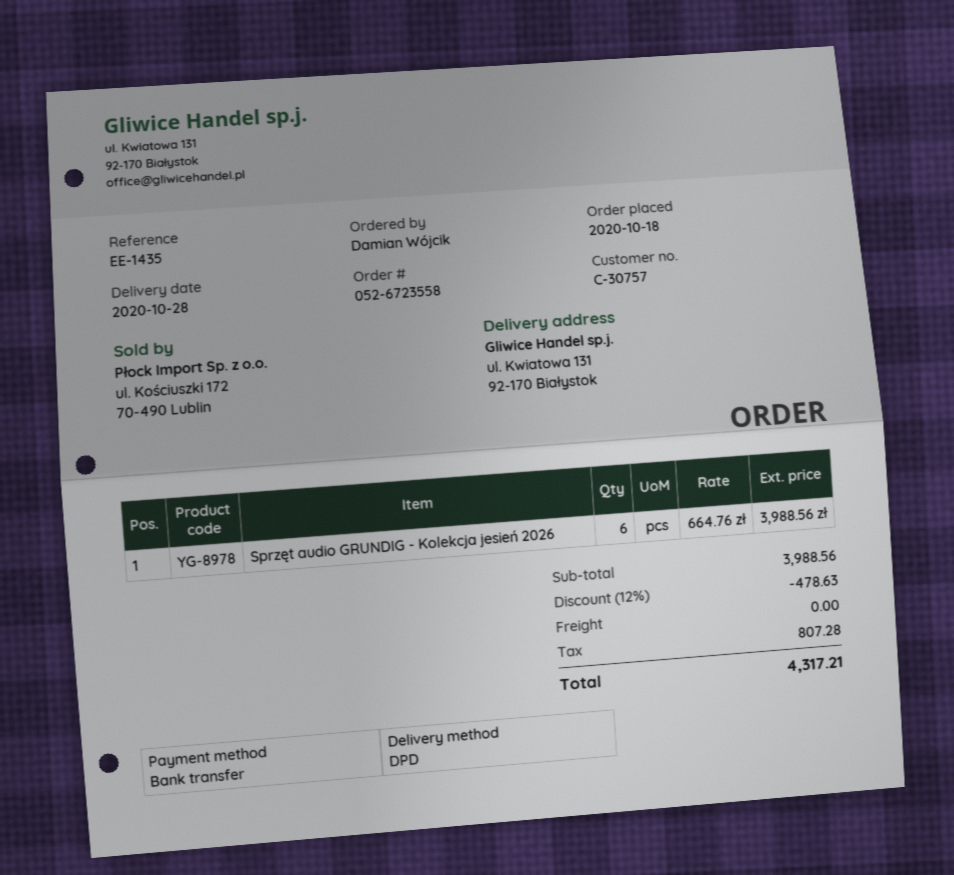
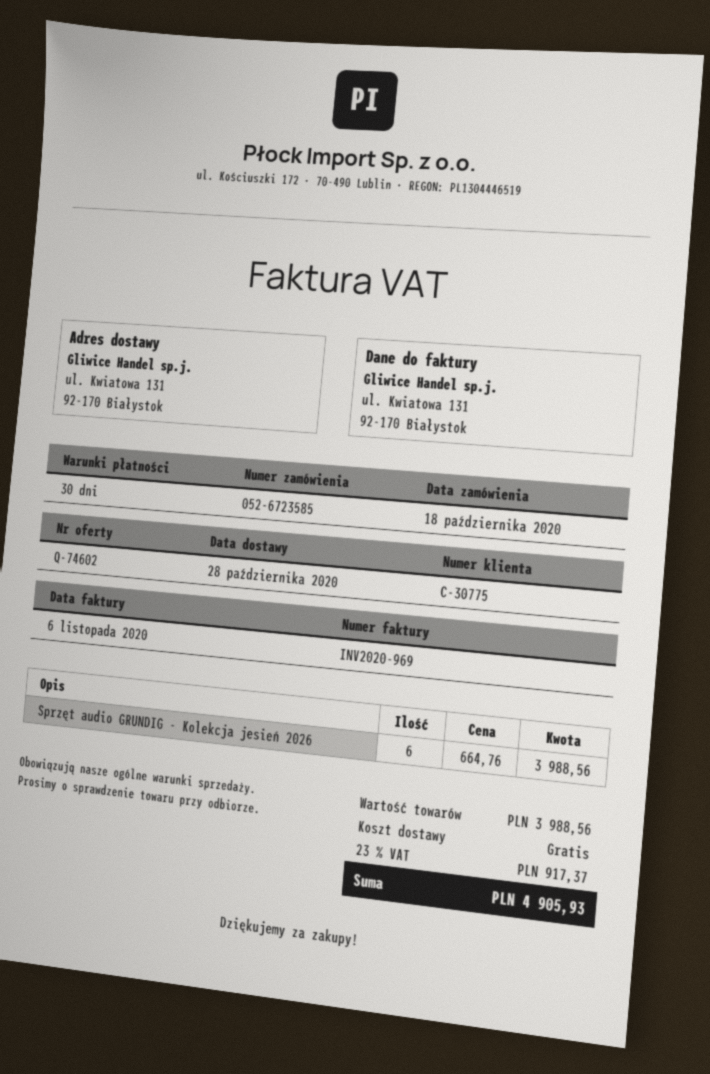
order number: 052-6723558 -> 052-6723585
customer number: C-30757 -> C-30775
discount: 12% = 478.63 -> none
tax: 807.28 -> 917.37
total: 4317.21 -> 4905.93

